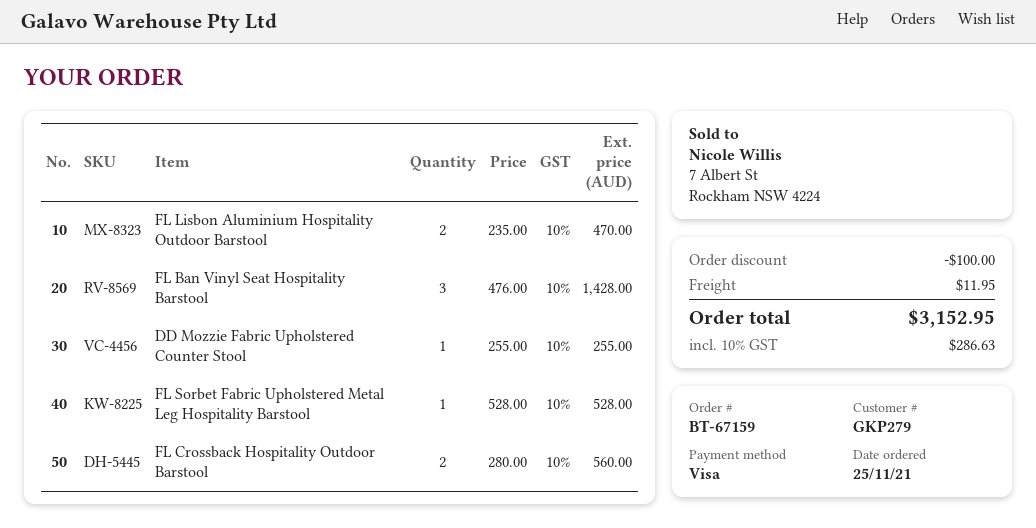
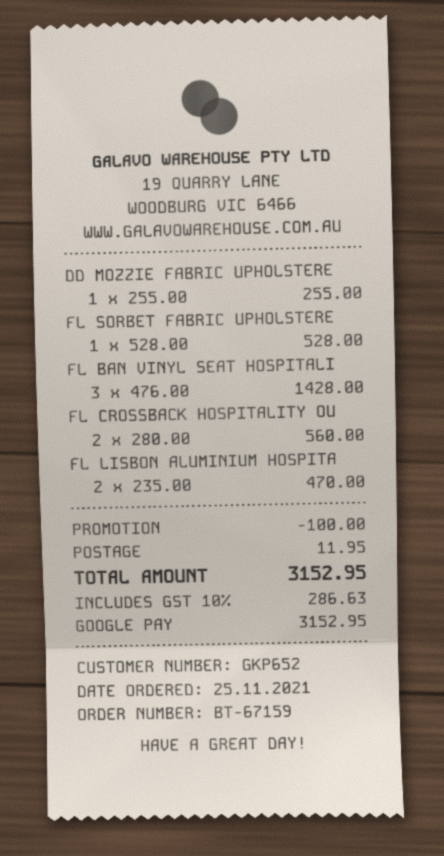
customer number: GKP279 -> GKP652
payment method: Visa -> Google Pay

